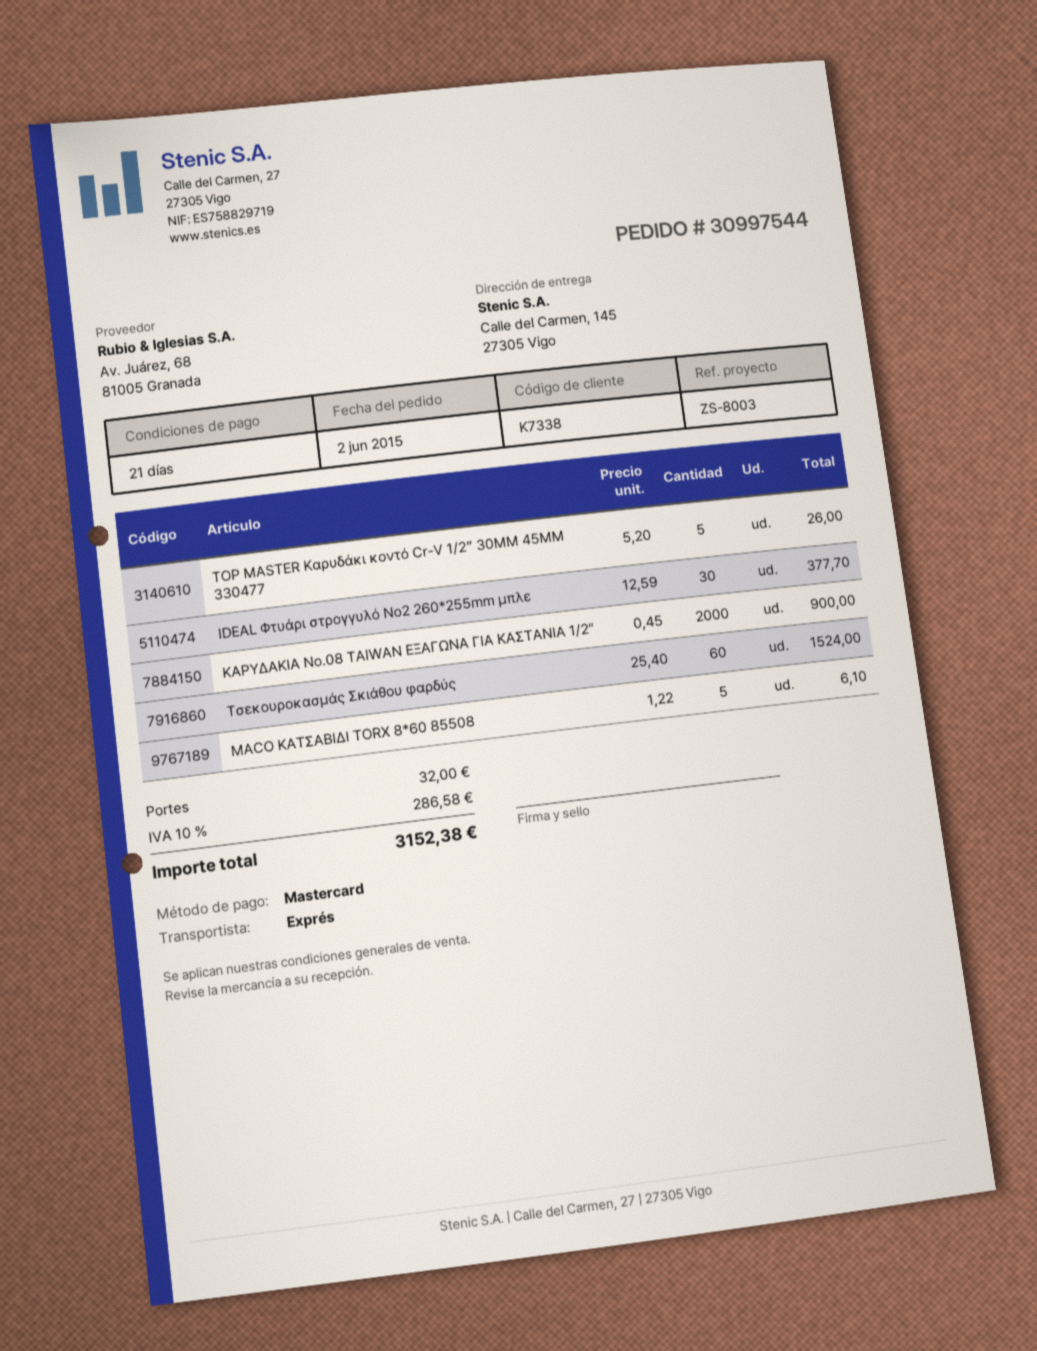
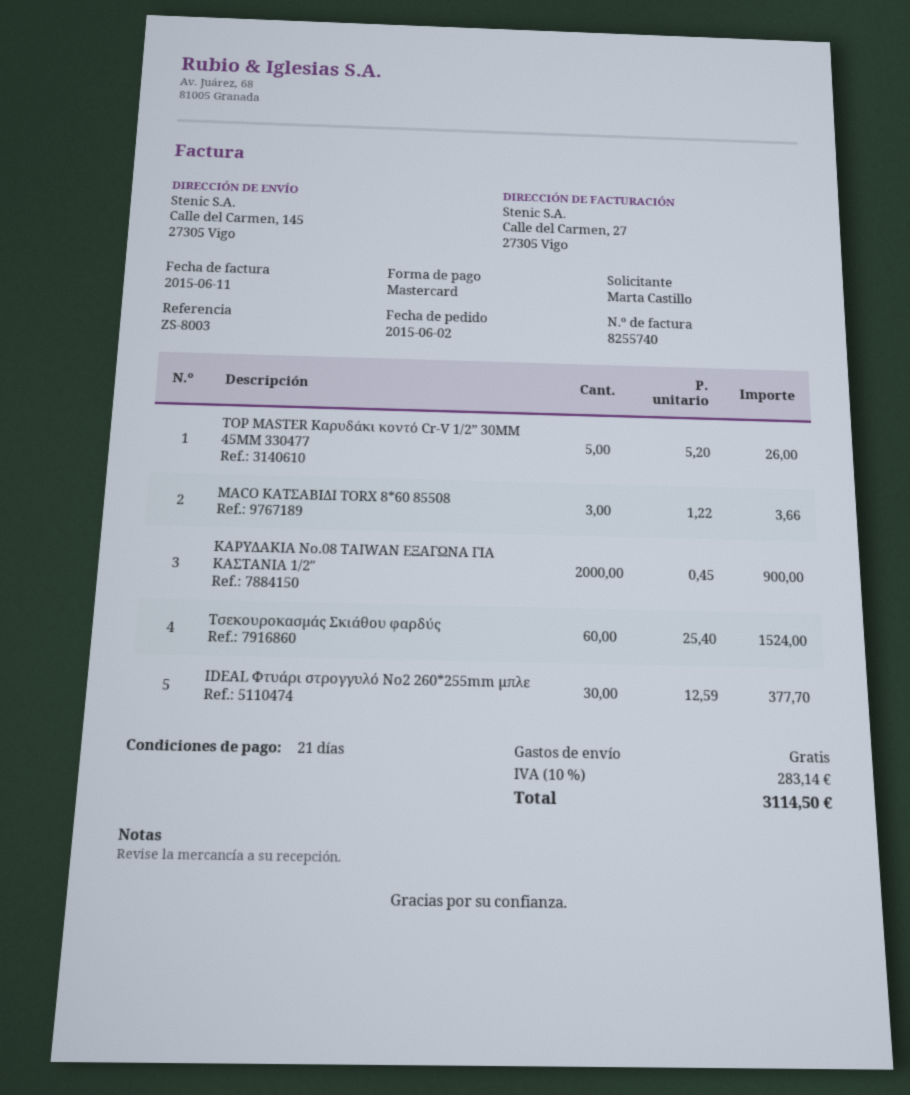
MACO ΚΑΤΣΑΒΙΔΙ ΤΟRΧ 8*60 85508: 5 x 1.22 = 6.10 -> 3 x 1.22 = 3.66
shipping: 32.00 -> 0.00
tax: 10% = 286.58 -> 10% = 283.14
total: 3152.38 -> 3114.50

